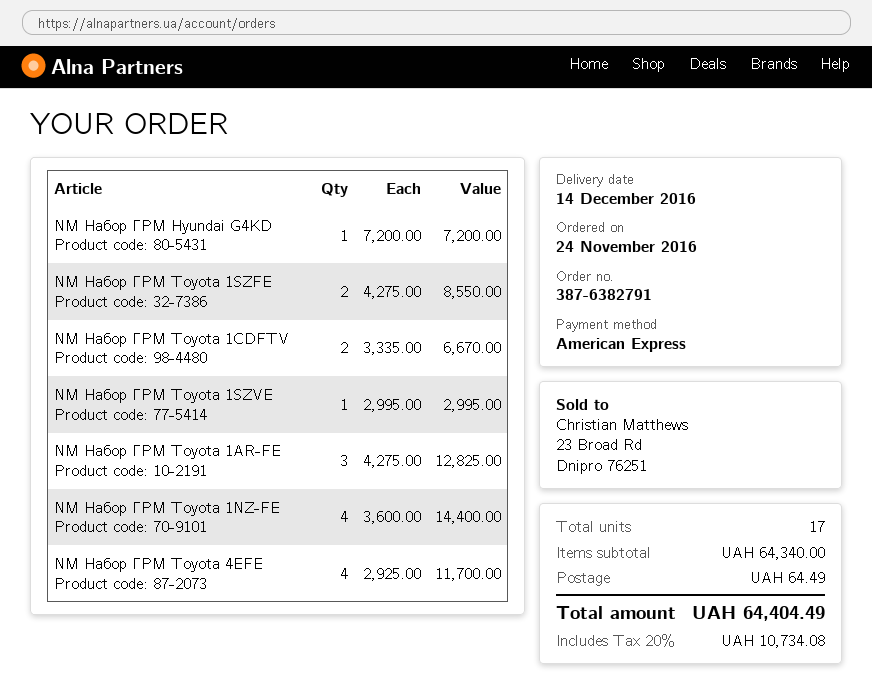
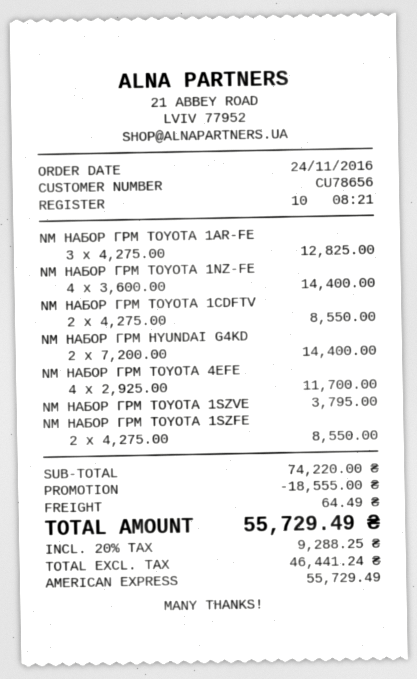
NM Набор ГРМ Hyundai G4KD: 1 x 7200.00 = 7200.00 -> 2 x 7200.00 = 14400.00
NM Набор ГРМ Toyota 1CDFTV: 2 x 3335.00 = 6670.00 -> 2 x 4275.00 = 8550.00
NM Набор ГРМ Toyota 1SZVE: 1 x 2995.00 = 2995.00 -> 1 x 3795.00 = 3795.00
subtotal: 64340.00 -> 74220.00
discount: none -> 18555.00
tax: 20% = 10734.08 -> 20% = 9288.25
total: 64404.49 -> 55729.49

